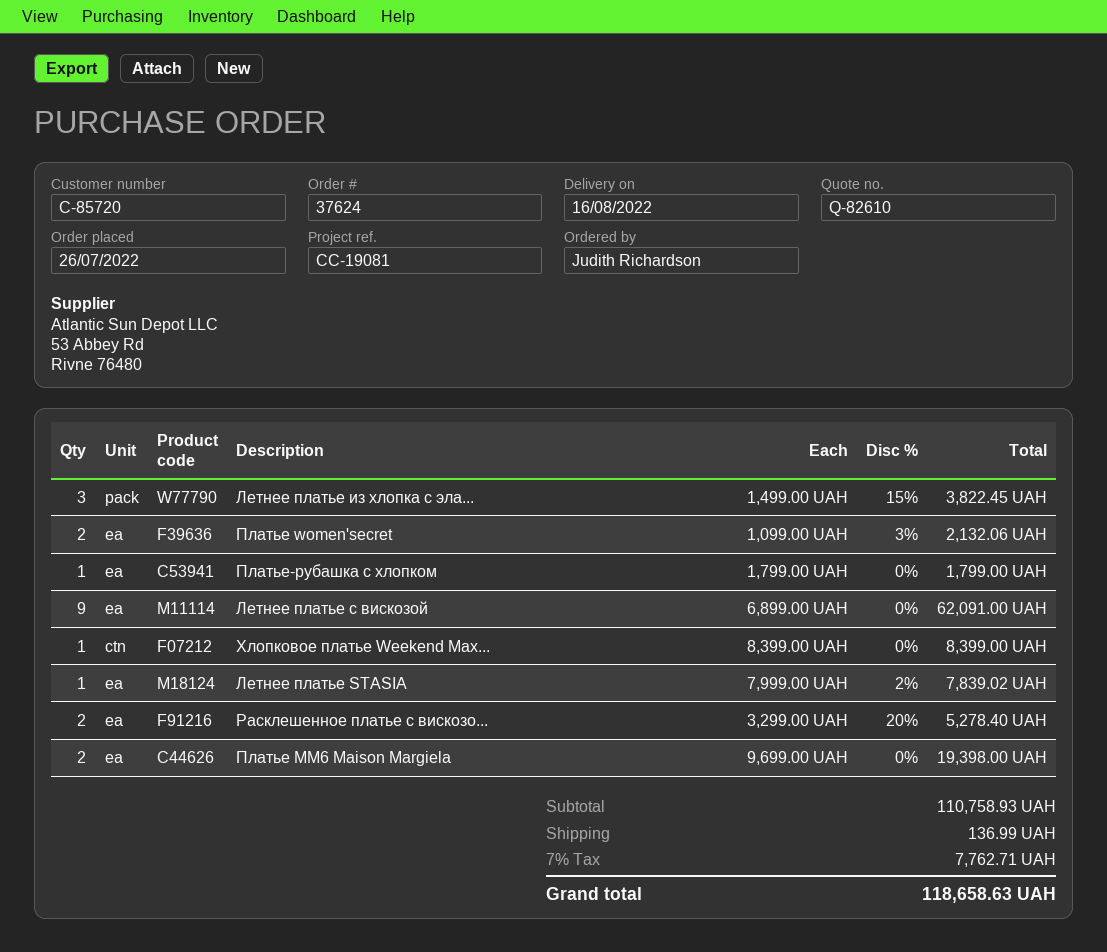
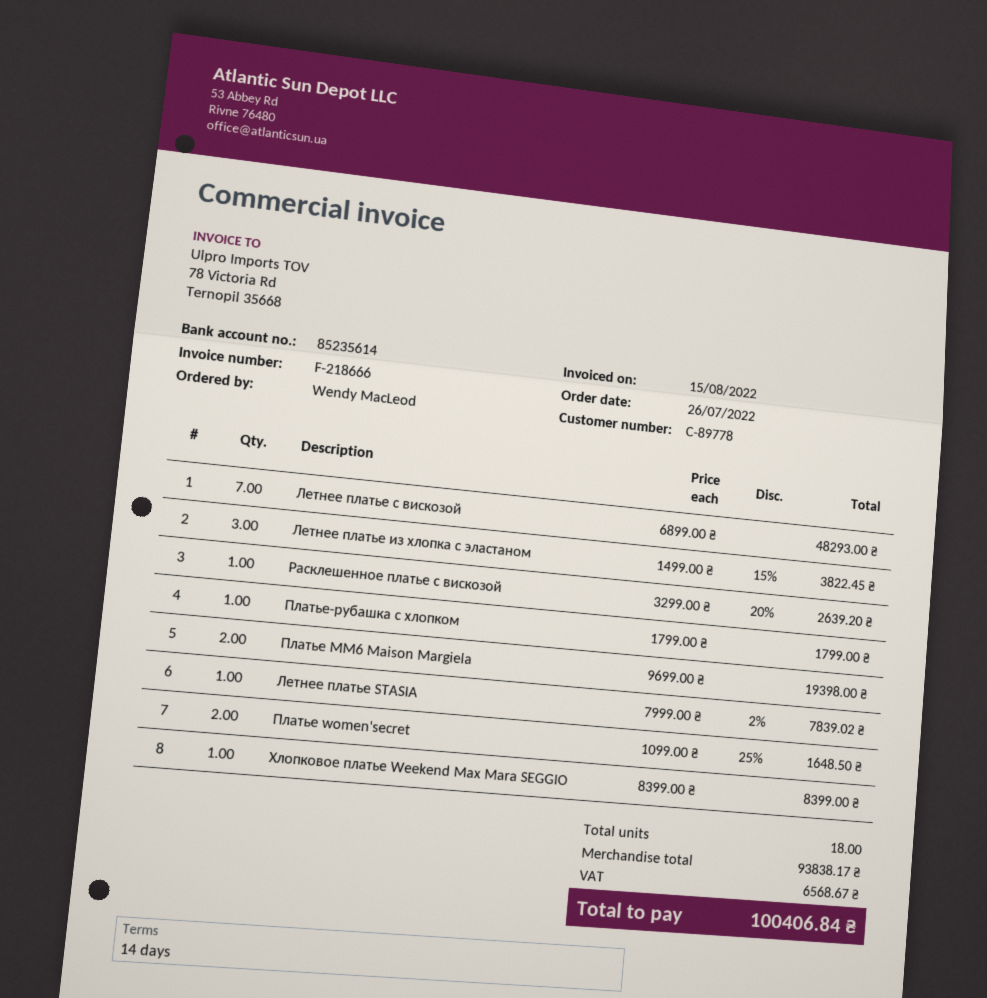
customer number: C-85720 -> C-89778
ordered by: Judith Richardson -> Wendy MacLeod
Платье women'secret: 2 x 1099.00 - 3% = 2132.06 -> 2 x 1099.00 - 25% = 1648.50
Летнее платье с вискозой: 9 x 6899.00 = 62091.00 -> 7 x 6899.00 = 48293.00
Расклешенное платье с вискозо...: 2 x 3299.00 - 20% = 5278.40 -> 1 x 3299.00 - 20% = 2639.20
subtotal: 110758.93 -> 93838.17
shipping: 136.99 -> none
tax: 7762.71 -> 6568.67
total: 118658.63 -> 100406.84

